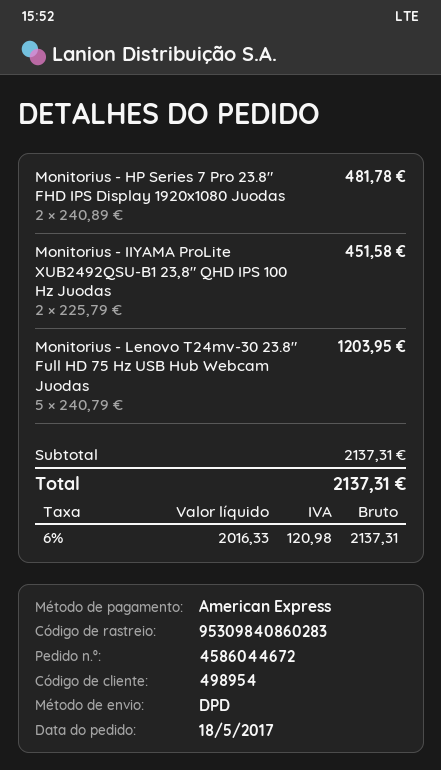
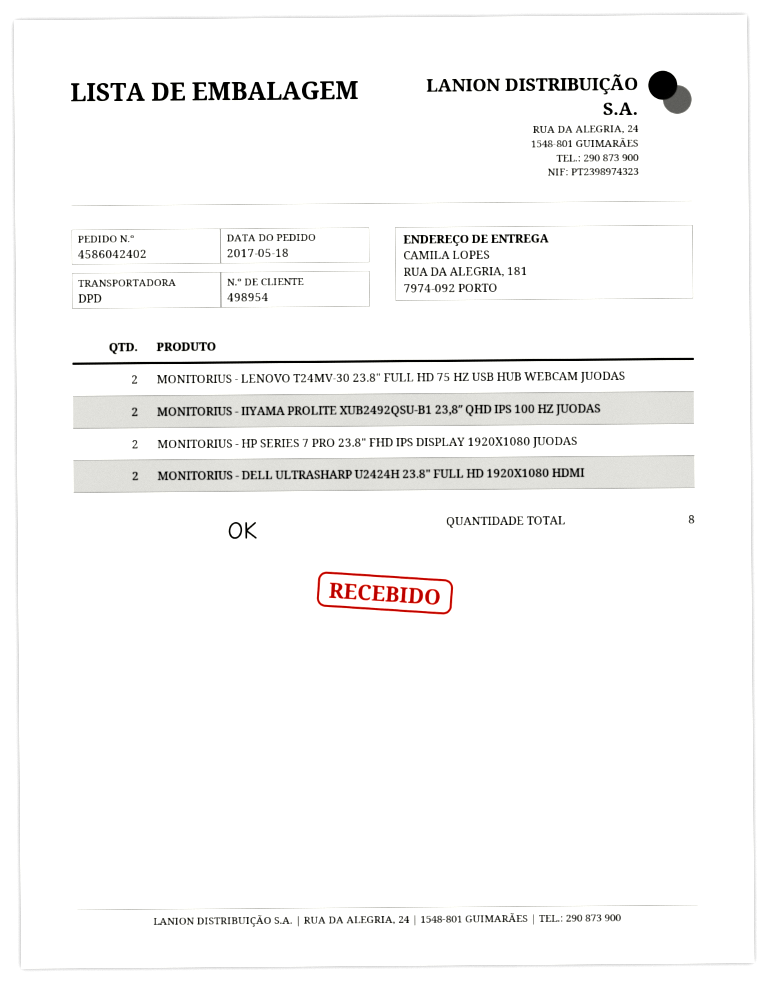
order number: 4586044672 -> 4586042402
Monitorius - Lenovo T24mv-30 23.8" Full HD 75 Hz USB Hub Webcam Juodas: 5 -> 2
MONITORIUS - DELL ULTRASHARP U2424H 23.8" FULL HD 1920X1080 HDMI: none -> 2

